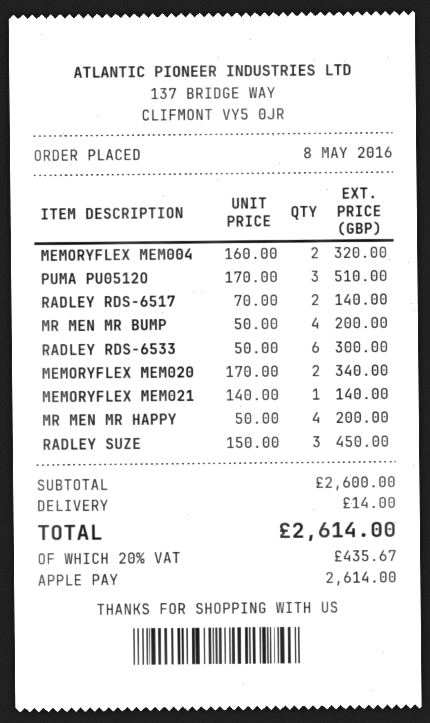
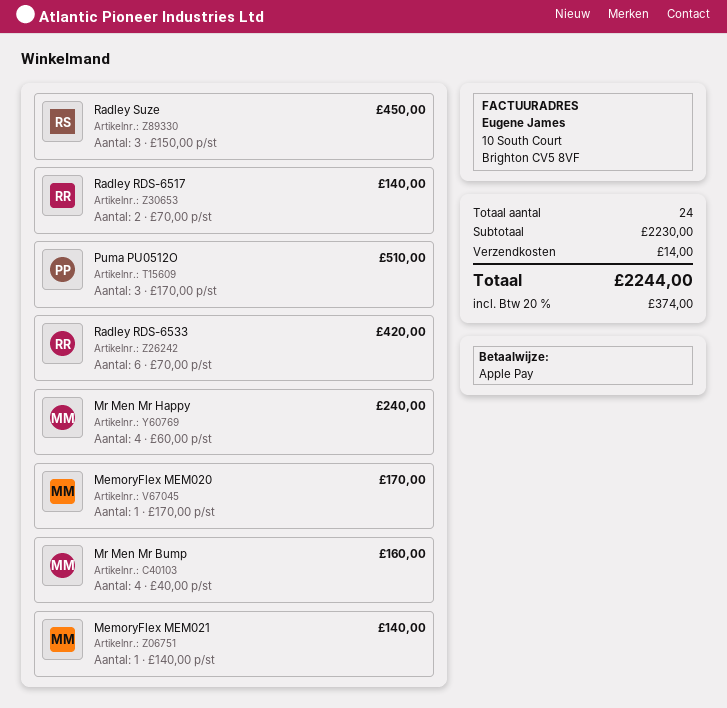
MEMORYFLEX MEM004: 2 x 160.00 = 320.00 -> none
MR MEN MR BUMP: 4 x 50.00 = 200.00 -> 4 x 40.00 = 160.00
RADLEY RDS-6533: 6 x 50.00 = 300.00 -> 6 x 70.00 = 420.00
MEMORYFLEX MEM020: 2 x 170.00 = 340.00 -> 1 x 170.00 = 170.00
MR MEN MR HAPPY: 4 x 50.00 = 200.00 -> 4 x 60.00 = 240.00
subtotal: 2600.00 -> 2230.00
tax: 20% = 435.67 -> 20% = 374.00
total: 2614.00 -> 2244.00

